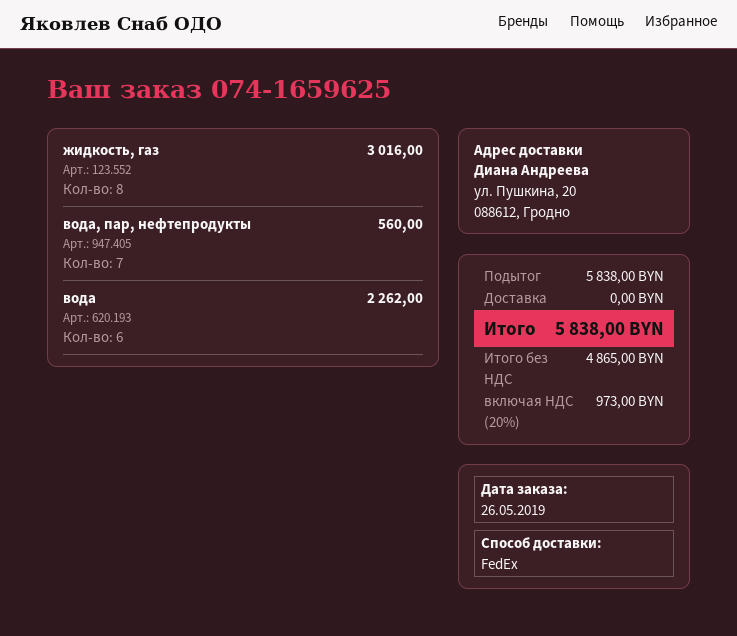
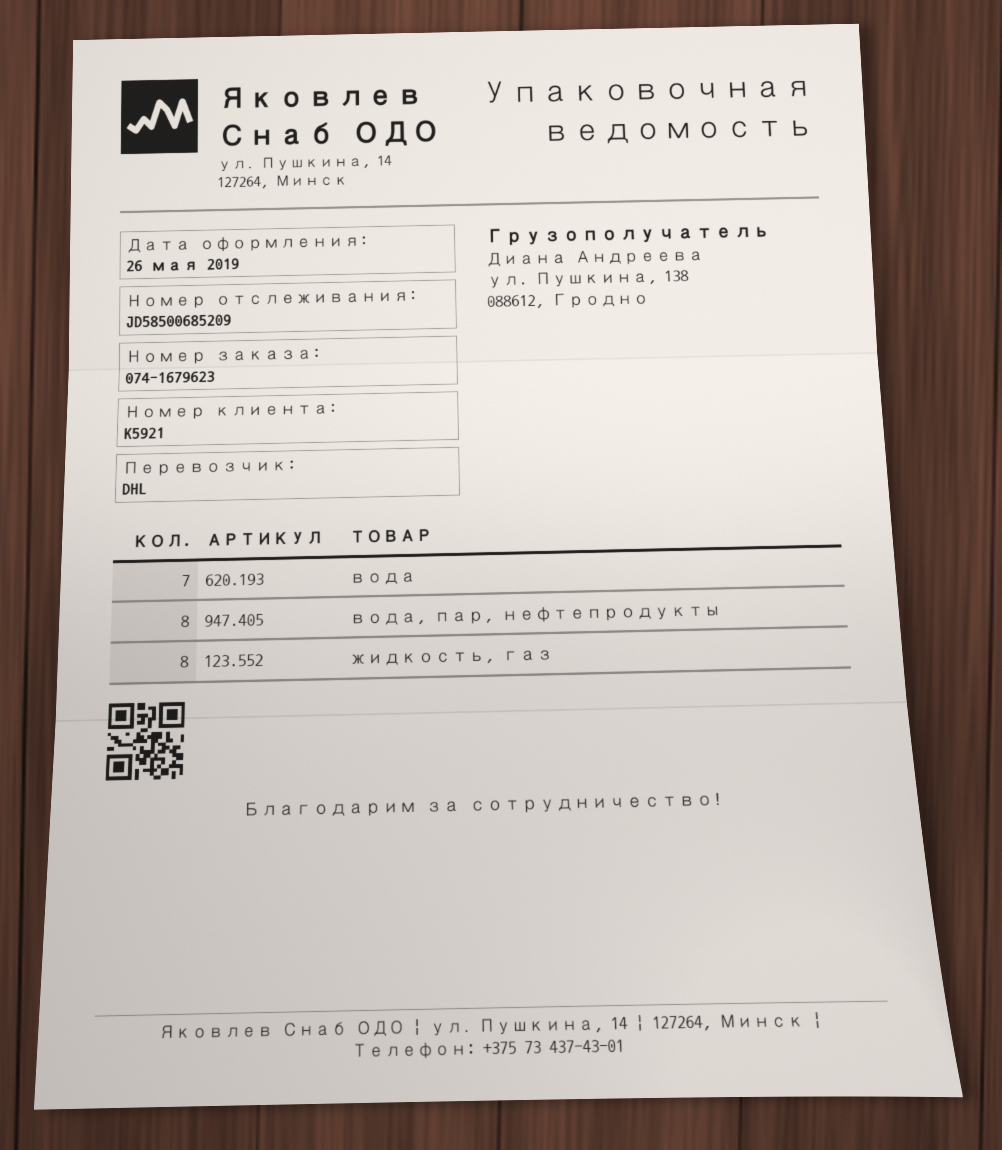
order number: 074-1659625 -> 074-1679623
shipping method: FedEx -> DHL
ship to: ул. Пушкина, 20, 088612, Гродно -> ул. Пушкина, 138, 088612, Гродно
вода, пар, нефтепродукты: 7 -> 8
вода: 6 -> 7

